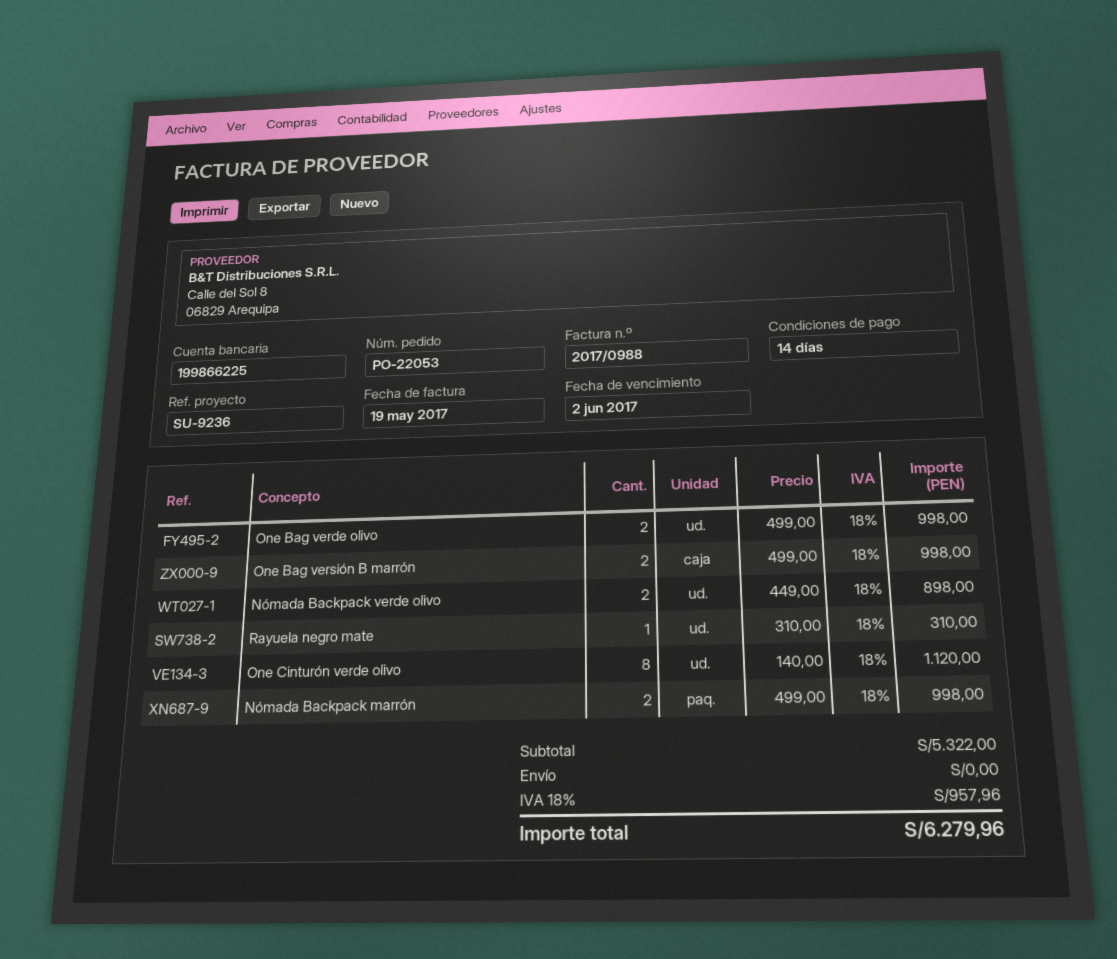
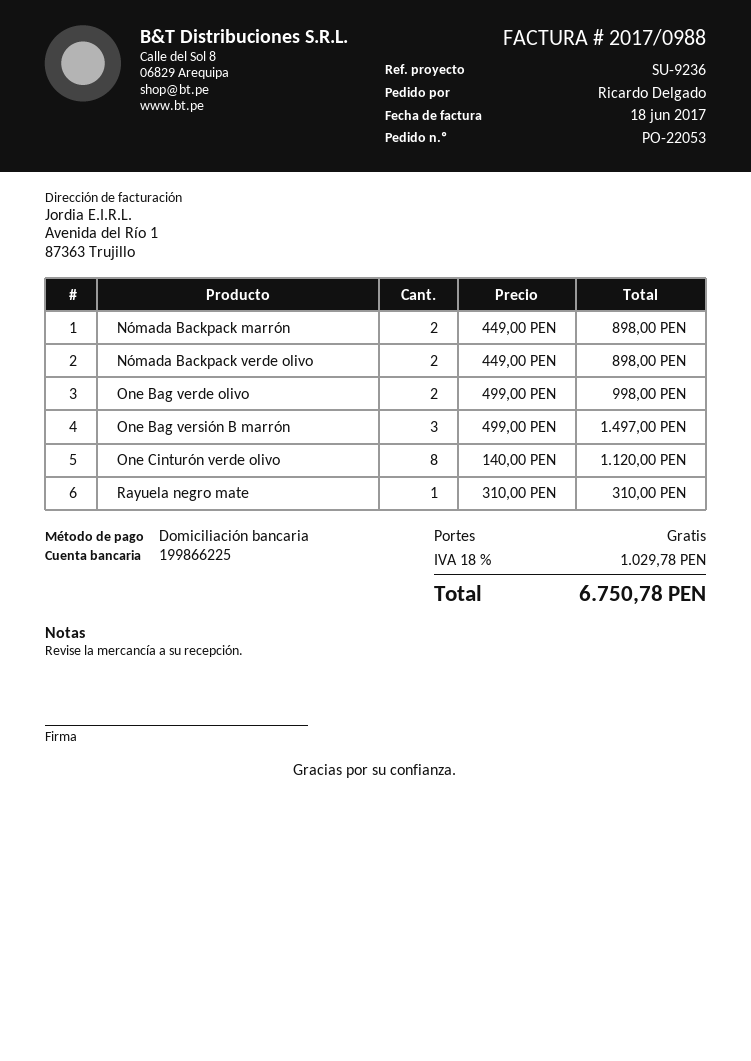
invoice date: 2017-05-19 -> 2017-06-18
One Bag versión B marrón: 2 x 499.00 = 998.00 -> 3 x 499.00 = 1497.00
Nómada Backpack marrón: 2 x 499.00 = 998.00 -> 2 x 449.00 = 898.00
tax: 18% = 957.96 -> 18% = 1029.78
total: 6279.96 -> 6750.78

